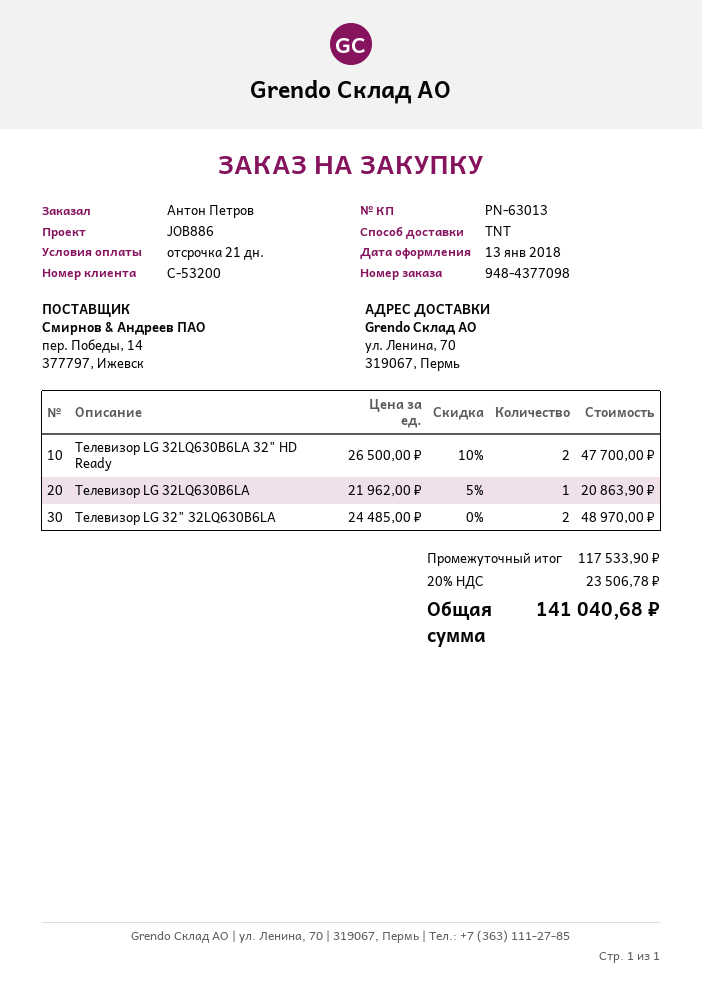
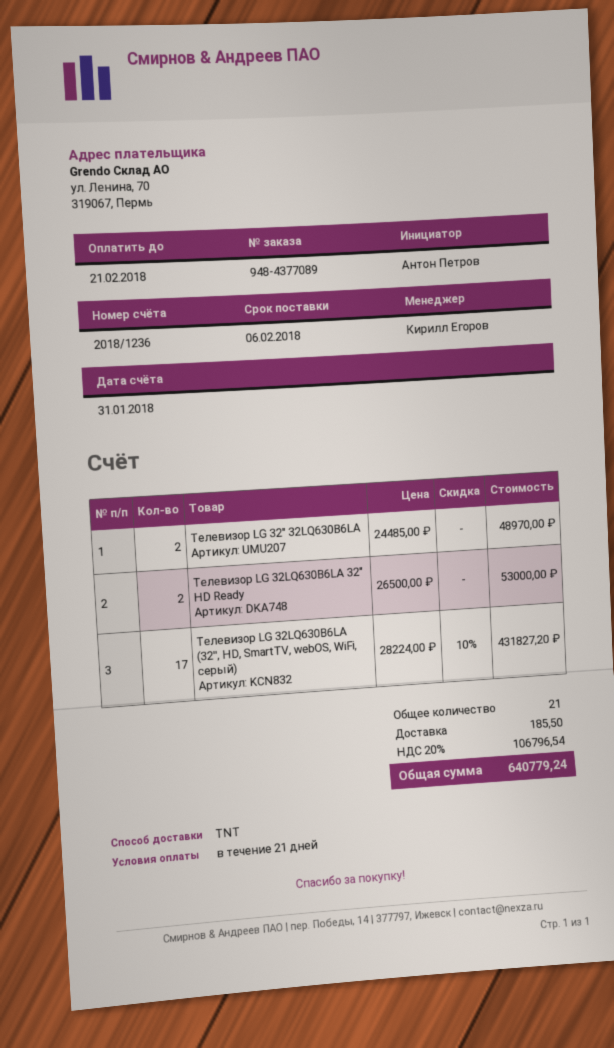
order number: 948-4377098 -> 948-4377089
Телевизор LG 32LQ630B6LA 32" HD Ready: 2 x 26500.00 - 10% = 47700.00 -> 2 x 26500.00 = 53000.00
Телевизор LG 32LQ630B6LA: 1 x 21962.00 - 5% = 20863.90 -> none
Телевизор LG 32LQ630B6LA (32'', HD, SmartTV, webOS, WiFi, серый): none -> 17 x 28224.00 - 10% = 431827.20
shipping: none -> 185.50
tax: 20% = 23506.78 -> 20% = 106796.54
total: 141040.68 -> 640779.24

